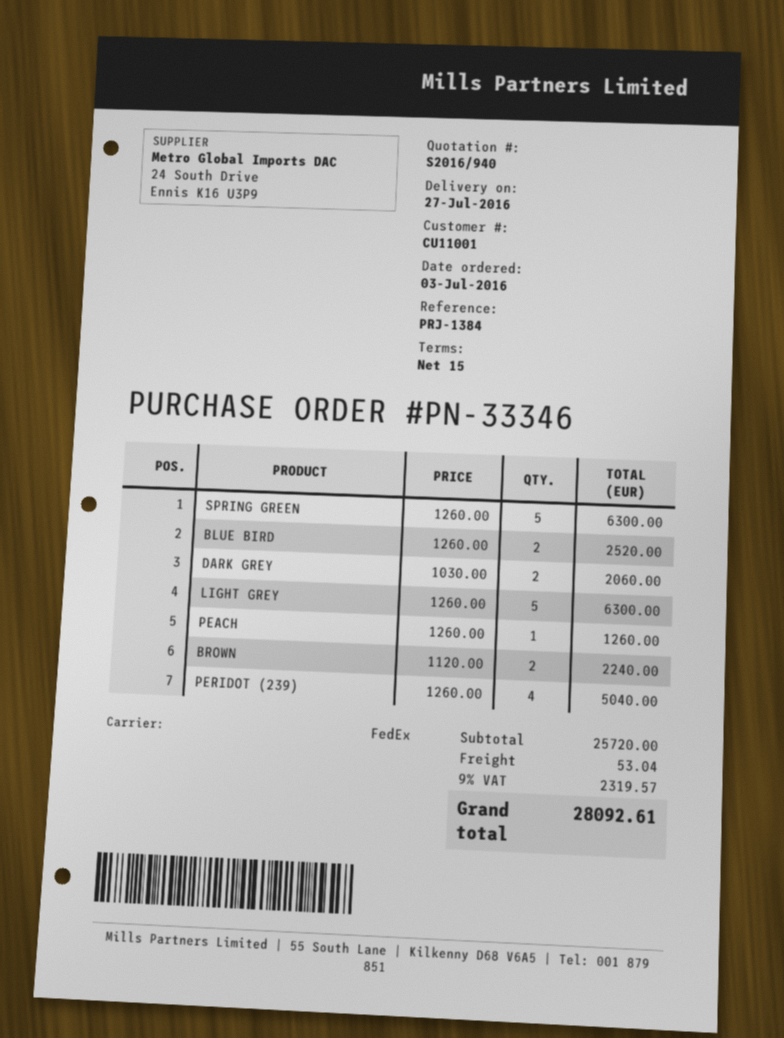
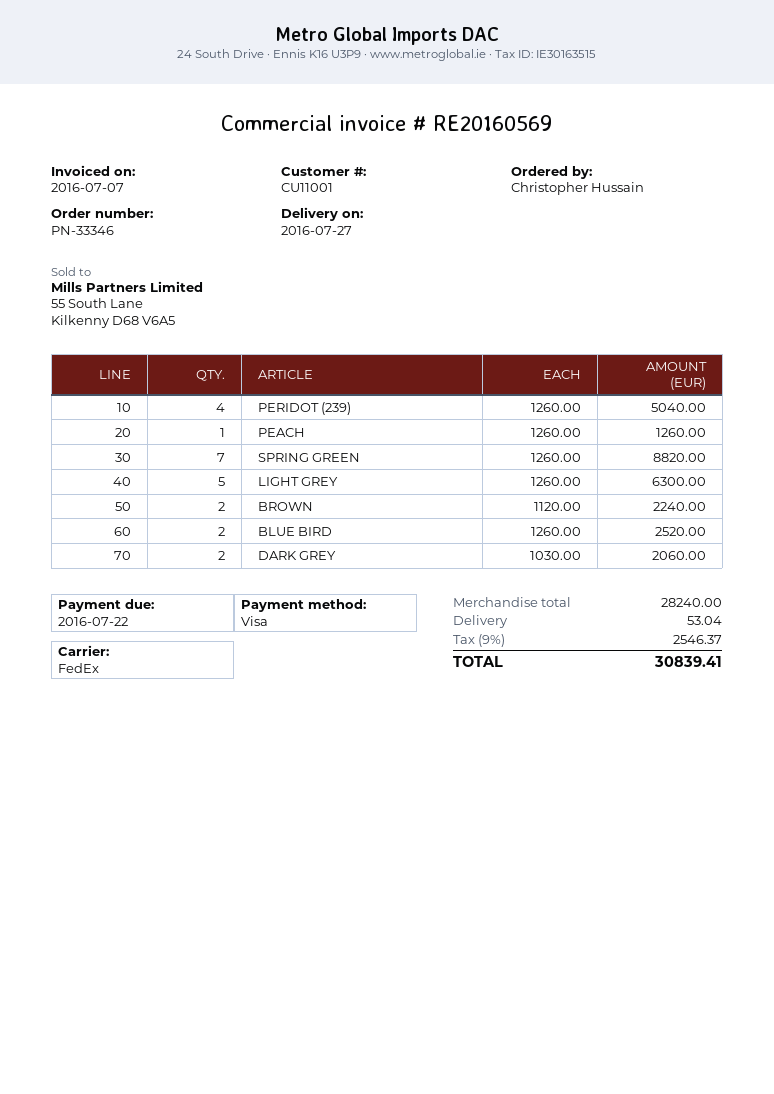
SPRING GREEN: 5 x 1260.00 = 6300.00 -> 7 x 1260.00 = 8820.00
subtotal: 25720.00 -> 28240.00
tax: 9% = 2319.57 -> 9% = 2546.37
total: 28092.61 -> 30839.41

